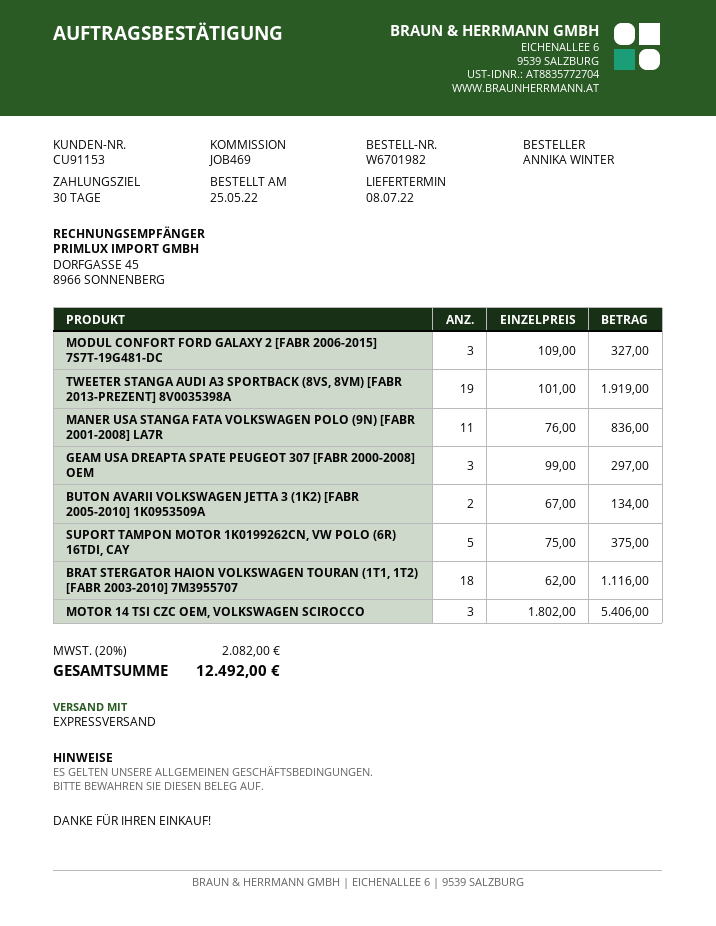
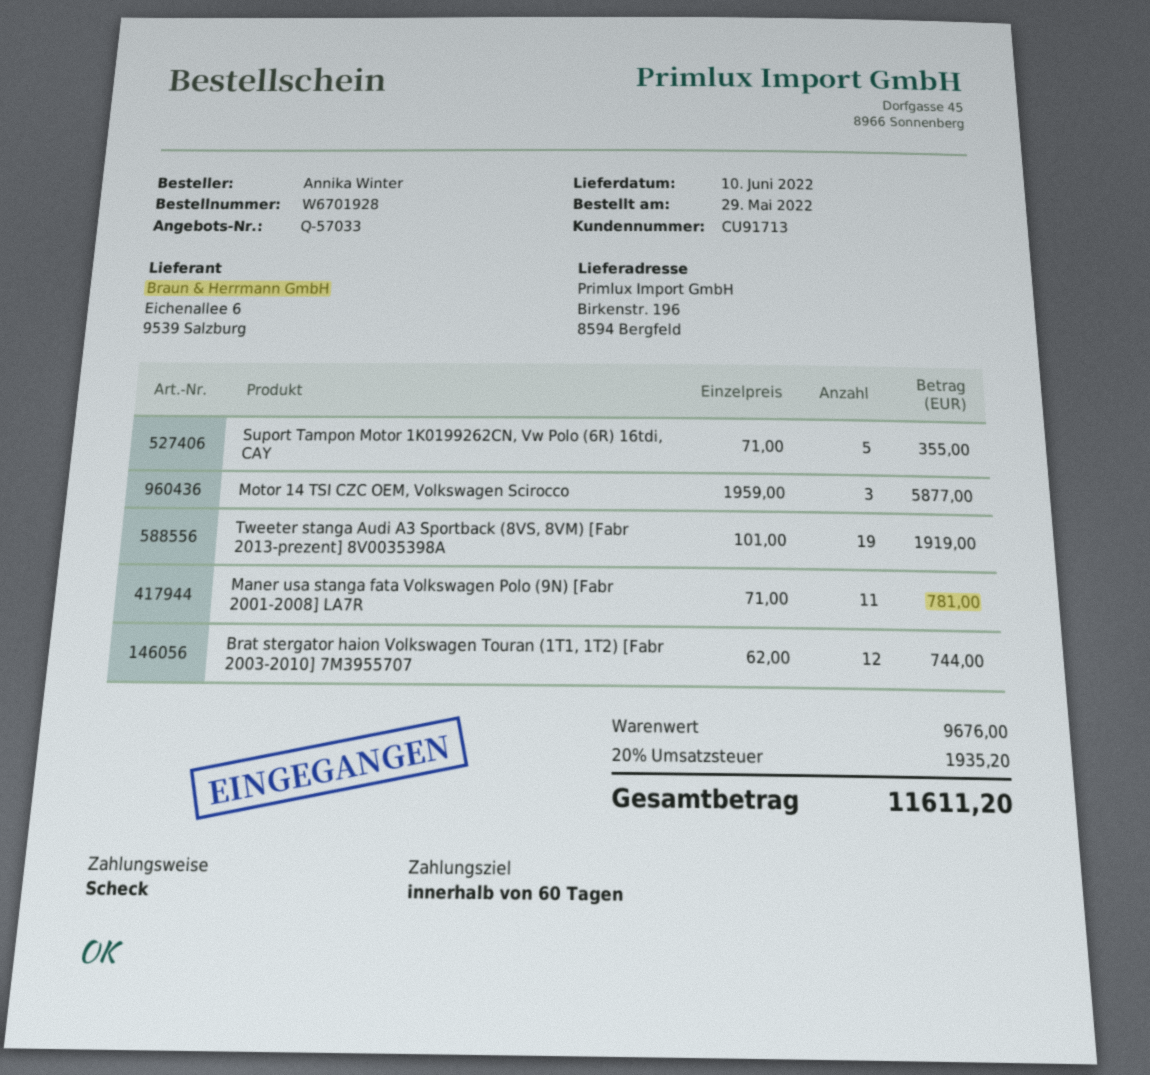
order number: W6701982 -> W6701928
order date: 2022-05-25 -> 2022-05-29
delivery date: 2022-07-08 -> 2022-06-10
payment terms: 30 days -> 60 days
customer number: CU91153 -> CU91713
MODUL CONFORT FORD GALAXY 2 [FABR 2006-2015] 7S7T-19G481-DC: 3 x 109.00 = 327.00 -> none
MANER USA STANGA FATA VOLKSWAGEN POLO (9N) [FABR 2001-2008] LA7R: 11 x 76.00 = 836.00 -> 11 x 71.00 = 781.00
GEAM USA DREAPTA SPATE PEUGEOT 307 [FABR 2000-2008] OEM: 3 x 99.00 = 297.00 -> none
BUTON AVARII VOLKSWAGEN JETTA 3 (1K2) [FABR 2005-2010] 1K0953509A: 2 x 67.00 = 134.00 -> none
SUPORT TAMPON MOTOR 1K0199262CN, VW POLO (6R) 16TDI, CAY: 5 x 75.00 = 375.00 -> 5 x 71.00 = 355.00
BRAT STERGATOR HAION VOLKSWAGEN TOURAN (1T1, 1T2) [FABR 2003-2010] 7M3955707: 18 x 62.00 = 1116.00 -> 12 x 62.00 = 744.00
MOTOR 14 TSI CZC OEM, VOLKSWAGEN SCIROCCO: 3 x 1802.00 = 5406.00 -> 3 x 1959.00 = 5877.00
tax: 20% = 2082.00 -> 20% = 1935.20
total: 12492.00 -> 11611.20

